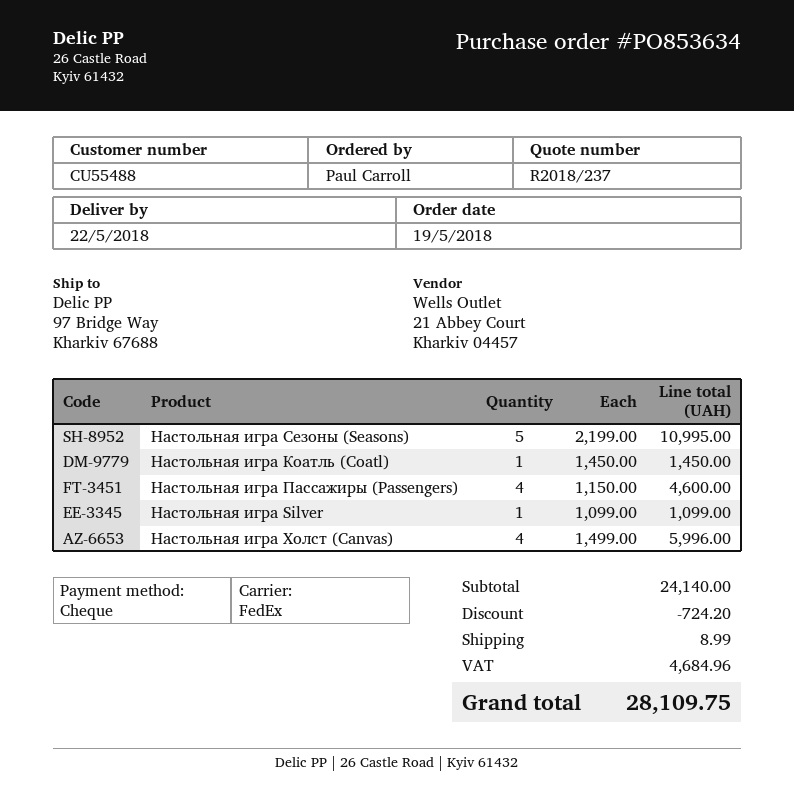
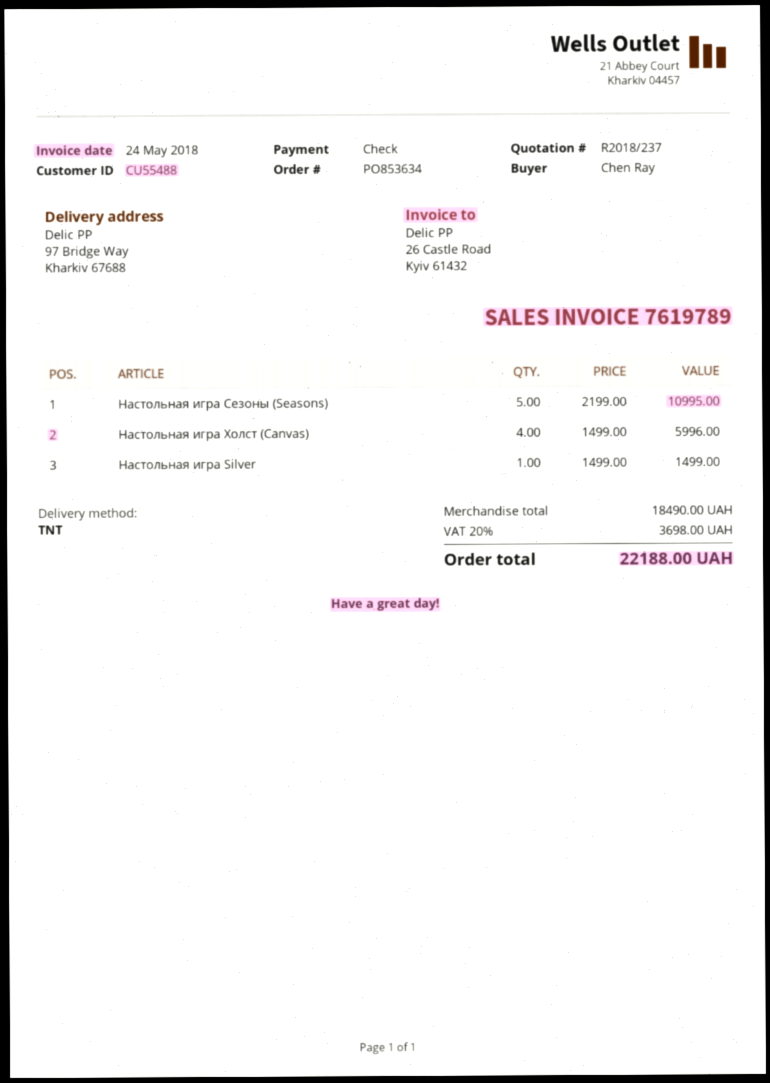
ordered by: Paul Carroll -> Chen Ray
shipping method: FedEx -> TNT
Настольная игра Коатль (Coatl): 1 x 1450.00 = 1450.00 -> none
Настольная игра Пасcажиры (Passengers): 4 x 1150.00 = 4600.00 -> none
Настольная игра Silver: 1 x 1099.00 = 1099.00 -> 1 x 1499.00 = 1499.00
subtotal: 24140.00 -> 18490.00
discount: 724.20 -> none
shipping: 8.99 -> none
tax: 4684.96 -> 3698.00
total: 28109.75 -> 22188.00

